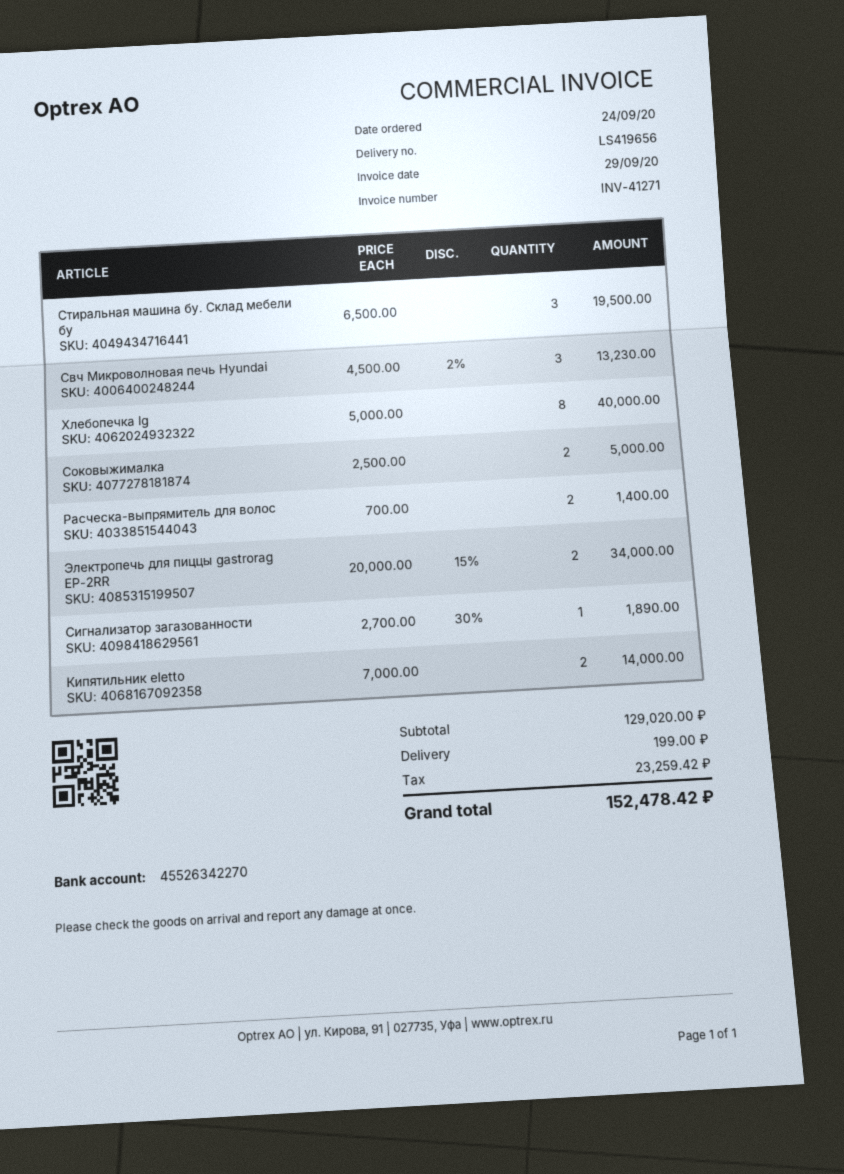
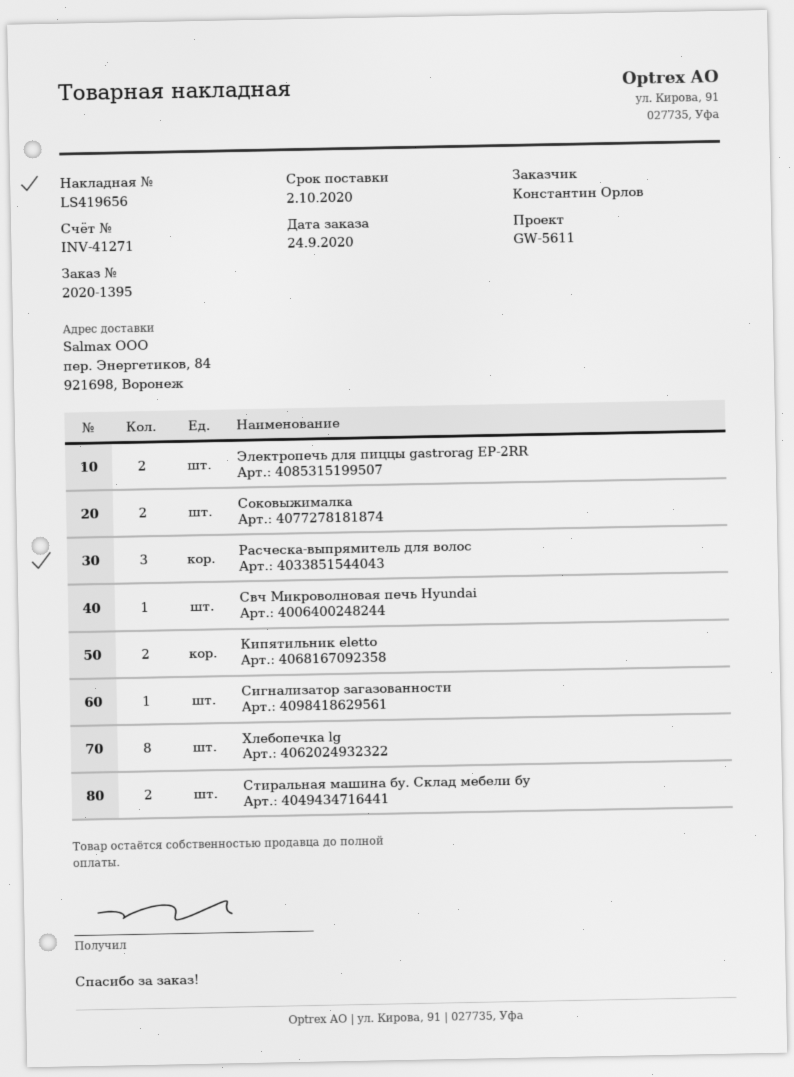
Стиральная машина бу. Склад мебели бу: 3 -> 2
Свч Микроволновая печь Hyundai: 3 -> 1
Расческа-выпрямитель для волос: 2 -> 3

